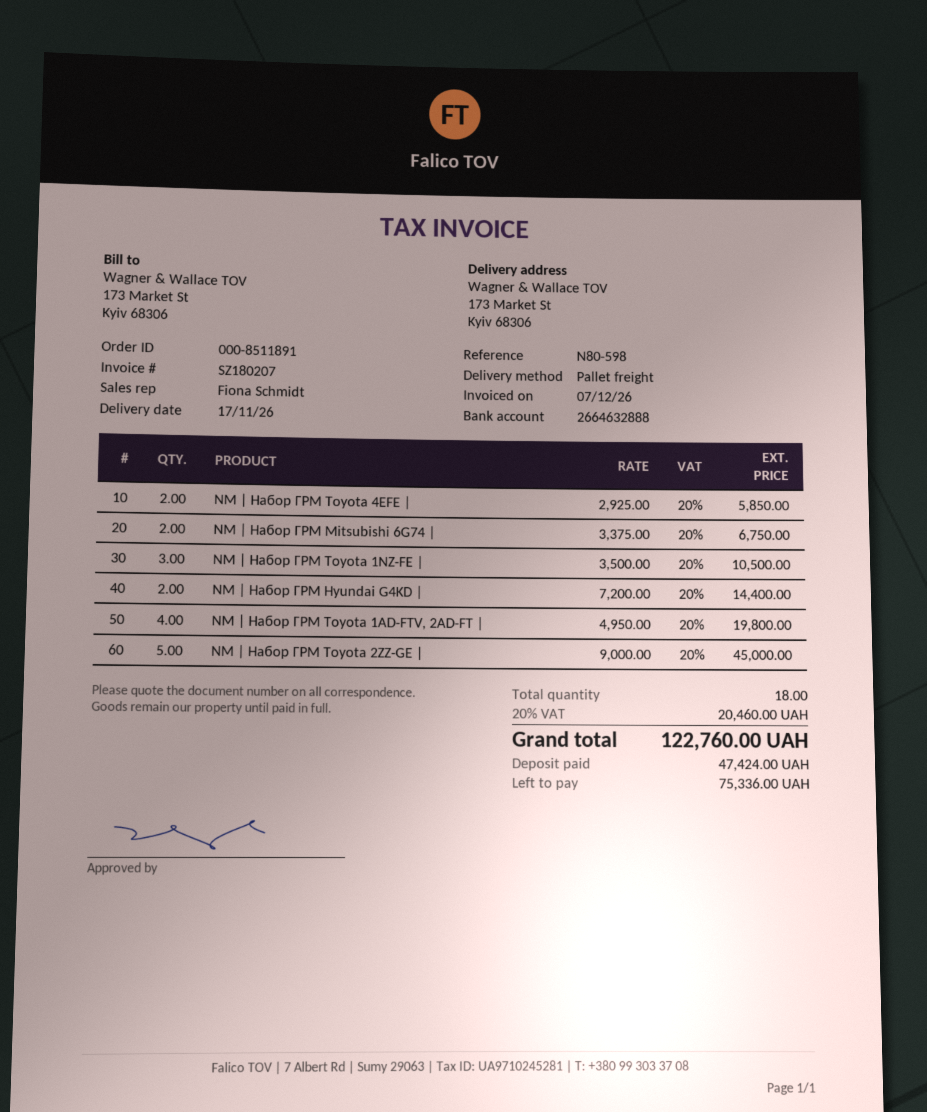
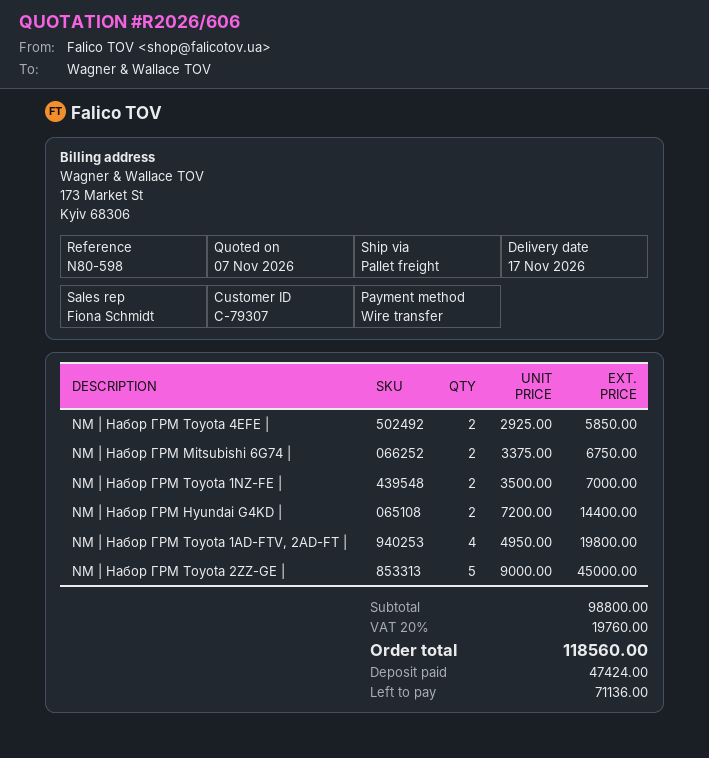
NM | Набор ГРМ Toyota 1NZ-FE |: 3 x 3500.00 = 10500.00 -> 2 x 3500.00 = 7000.00
tax: 20% = 20460.00 -> 20% = 19760.00
total: 122760.00 -> 118560.00
balance: 75336.00 -> 71136.00

